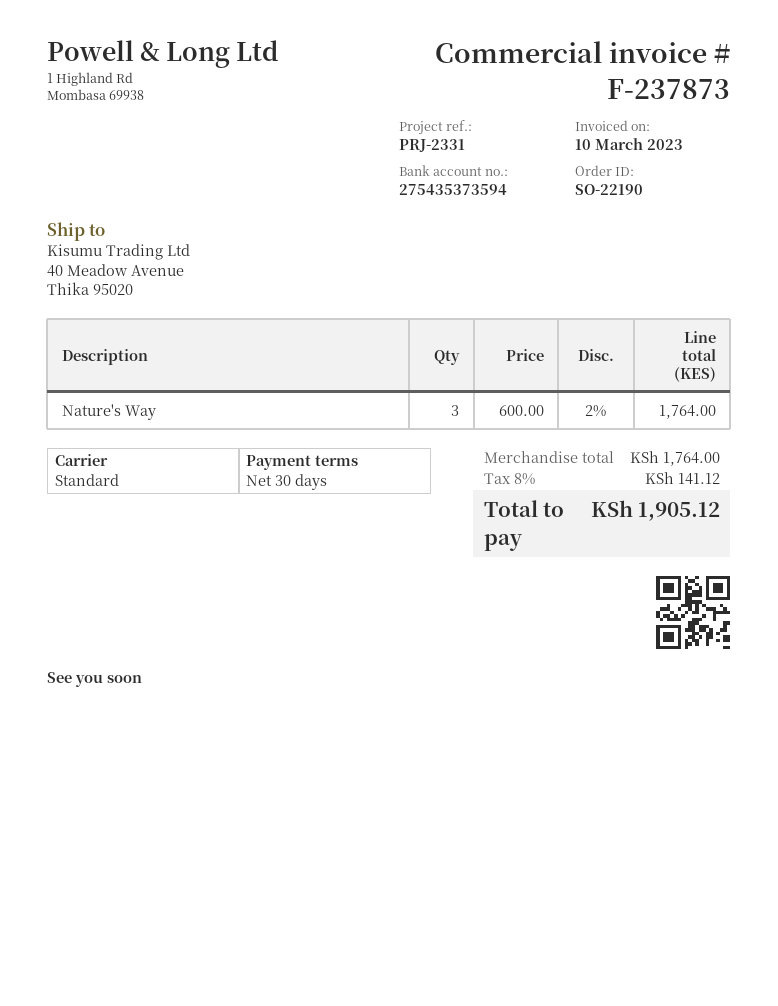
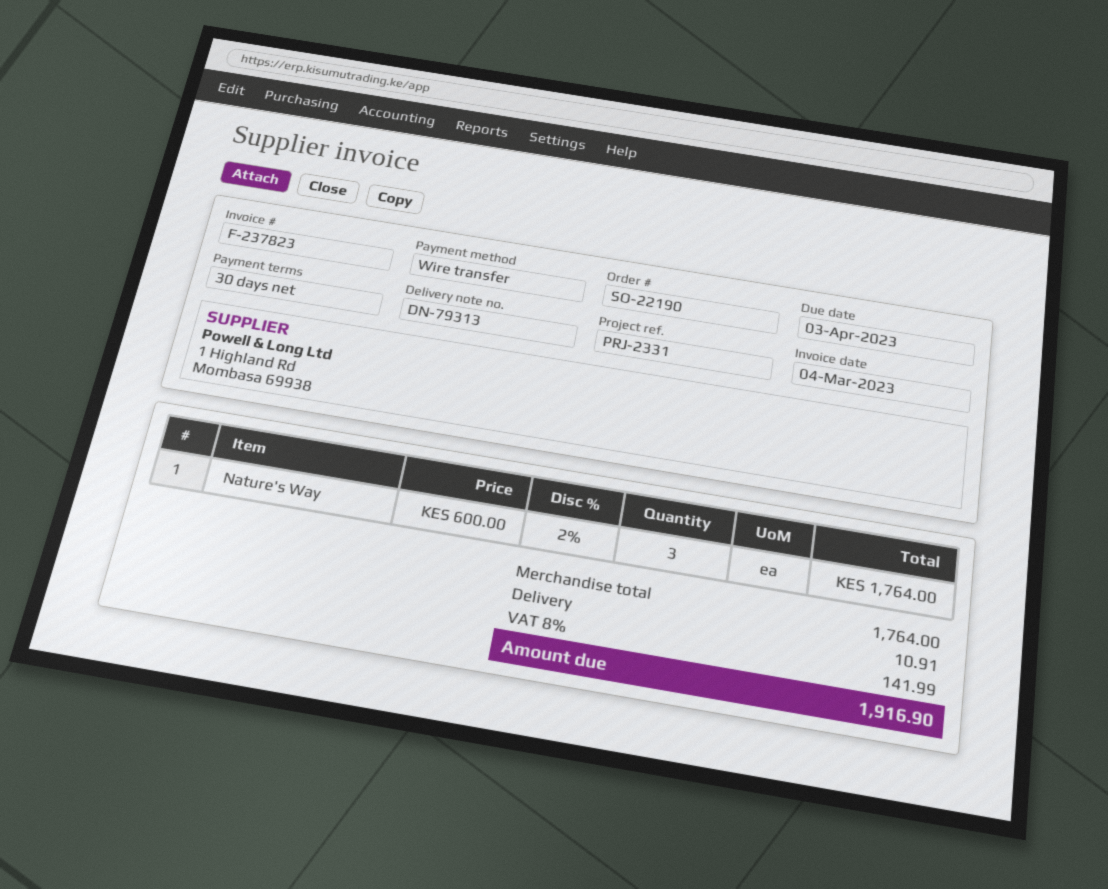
invoice number: F-237873 -> F-237823
invoice date: 2023-03-10 -> 2023-03-04
shipping: none -> 10.91
tax: 8% = 141.12 -> 8% = 141.99
total: 1905.12 -> 1916.90

